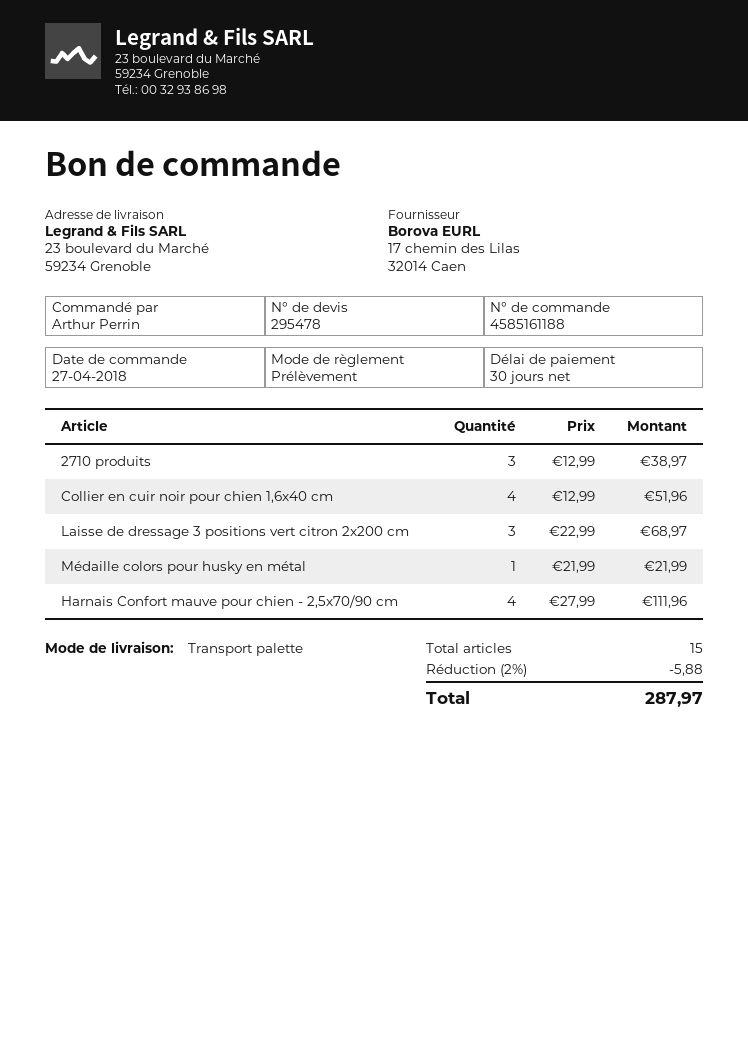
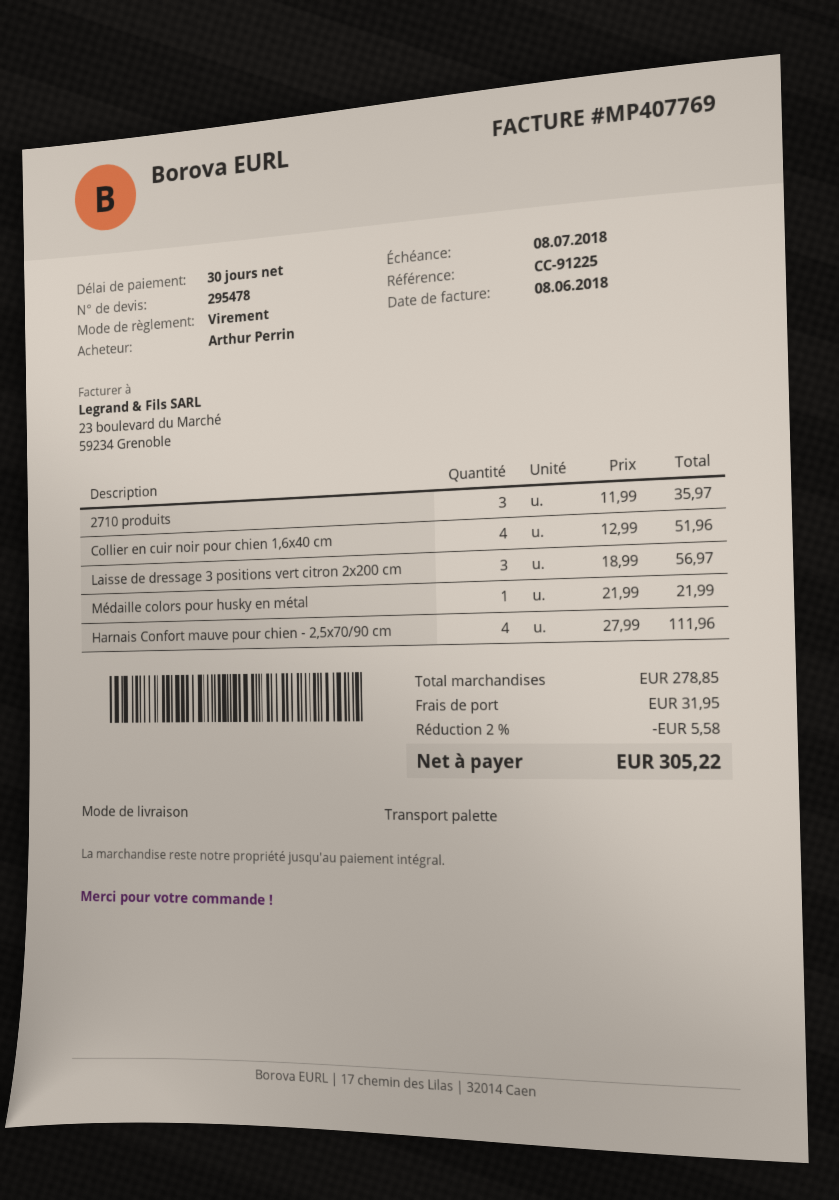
payment method: direct debit -> bank transfer
2710 produits: 3 x 12.99 = 38.97 -> 3 x 11.99 = 35.97
Laisse de dressage 3 positions vert citron 2x200 cm: 3 x 22.99 = 68.97 -> 3 x 18.99 = 56.97
discount: 2% = 5.88 -> 2% = 5.58
shipping: none -> 31.95
total: 287.97 -> 305.22

